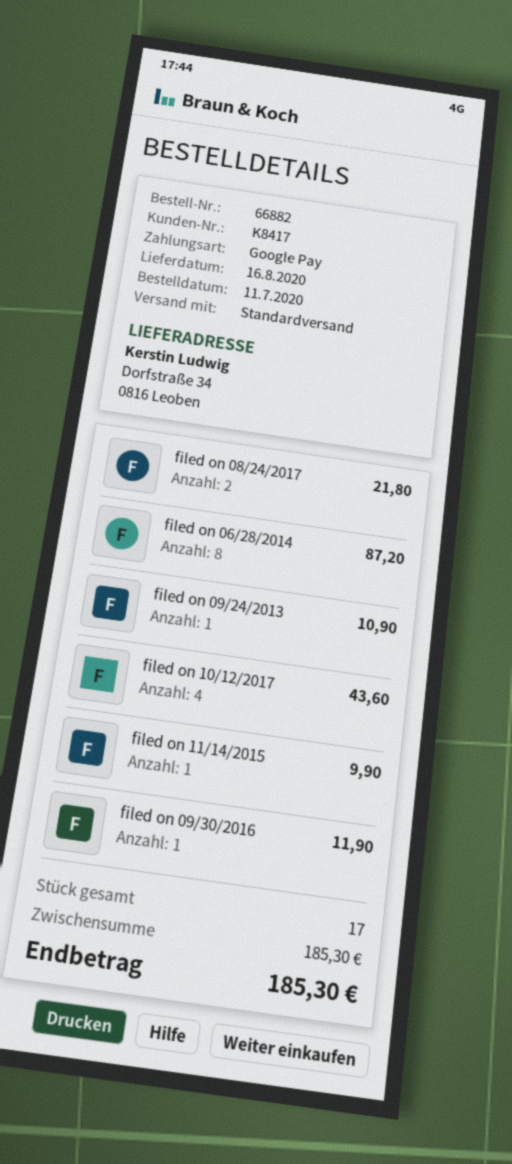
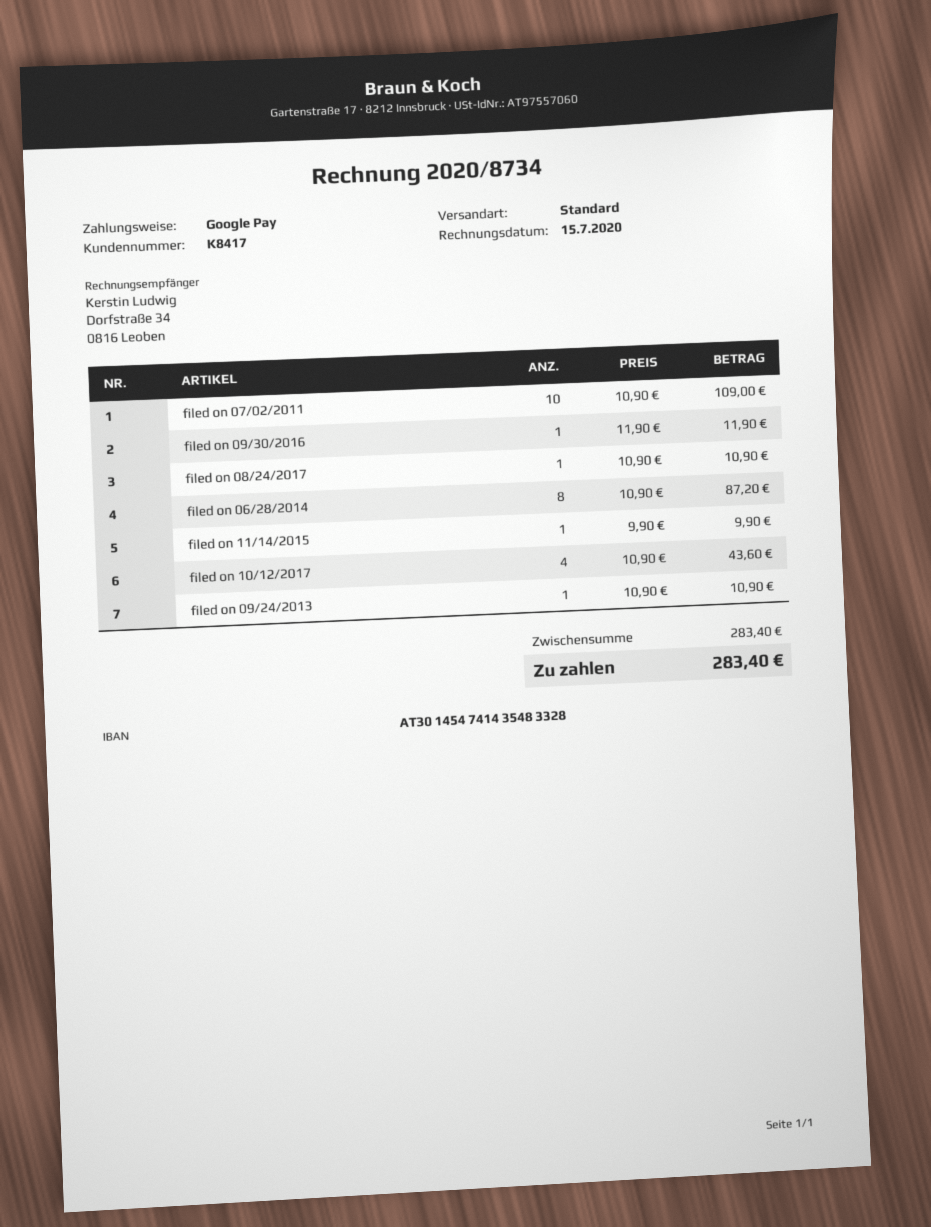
filed on 08/24/2017: 2 for 21.80 -> 1 for 10.90
filed on 07/02/2011: none -> 10 for 109.00
subtotal: 185.30 -> 283.40
total: 185.30 -> 283.40

